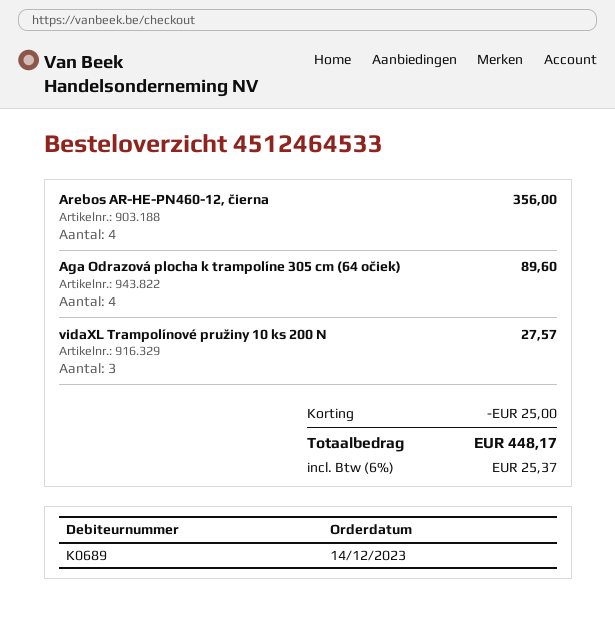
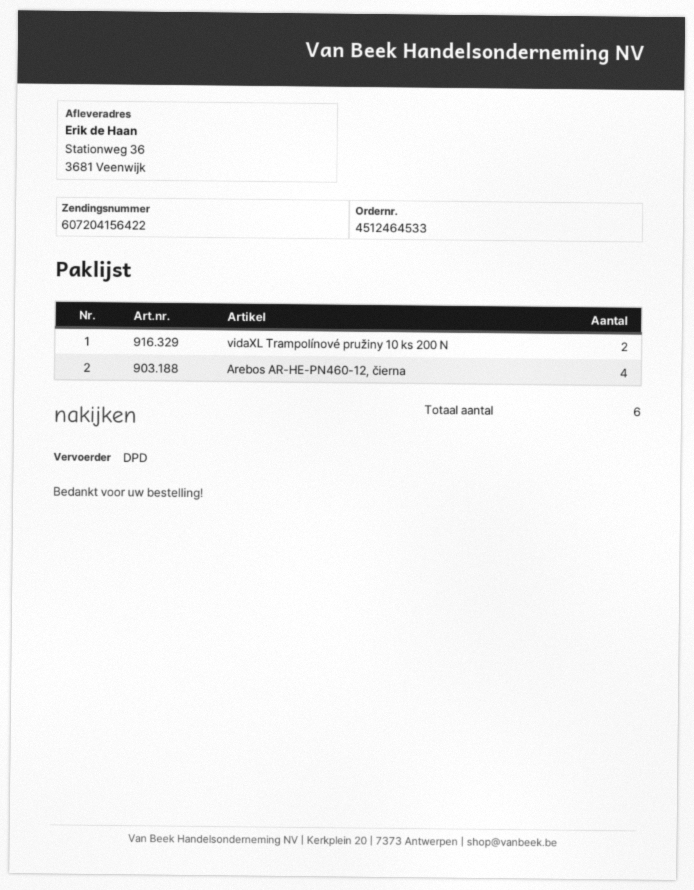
Aga Odrazová plocha k trampolíne 305 cm (64 očiek): 4 -> none
vidaXL Trampolínové pružiny 10 ks 200 N: 3 -> 2

